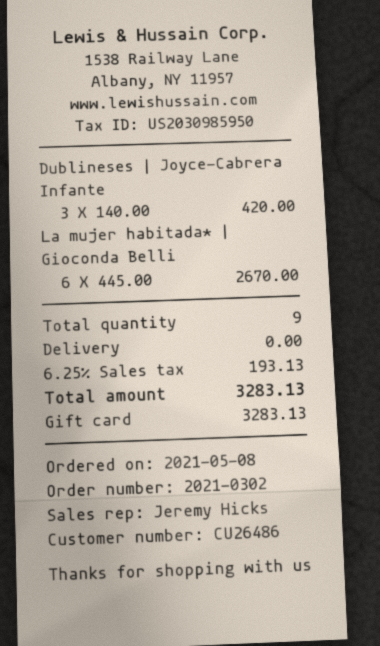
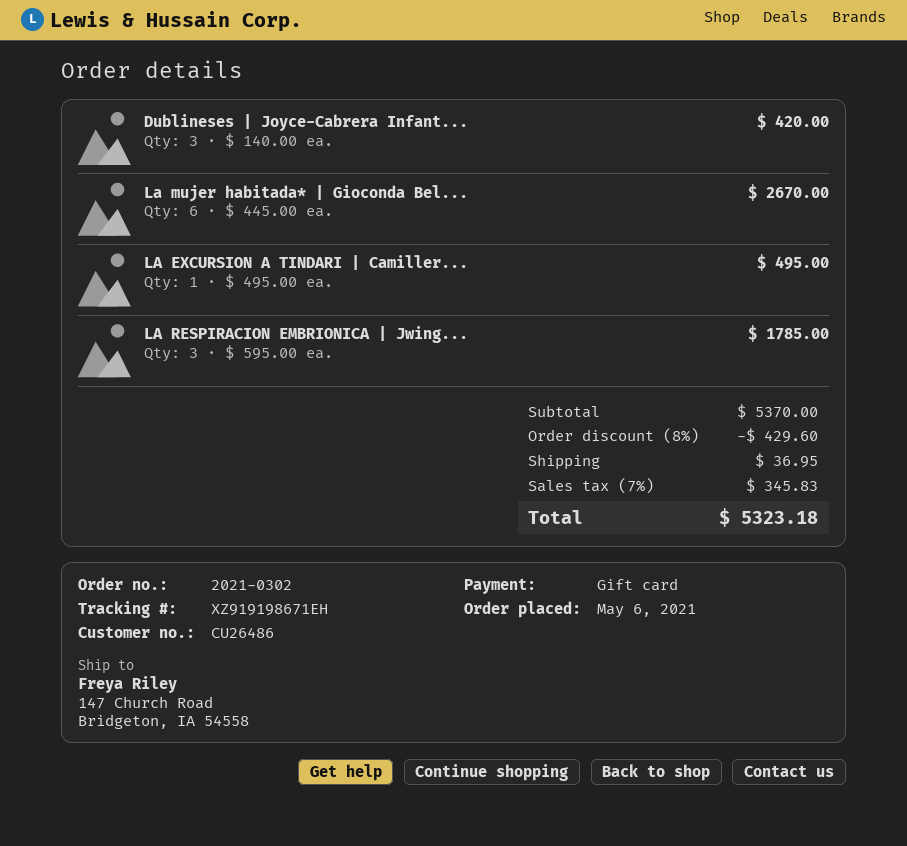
order date: 2021-05-08 -> 2021-05-06
LA EXCURSION A TINDARI | Camiller...: none -> 1 x 495.00 = 495.00
LA RESPIRACION EMBRIONICA | Jwing...: none -> 3 x 595.00 = 1785.00
discount: none -> 8% = 429.60
shipping: 0.00 -> 36.95
tax: 6.25% = 193.13 -> 7% = 345.83
total: 3283.13 -> 5323.18

